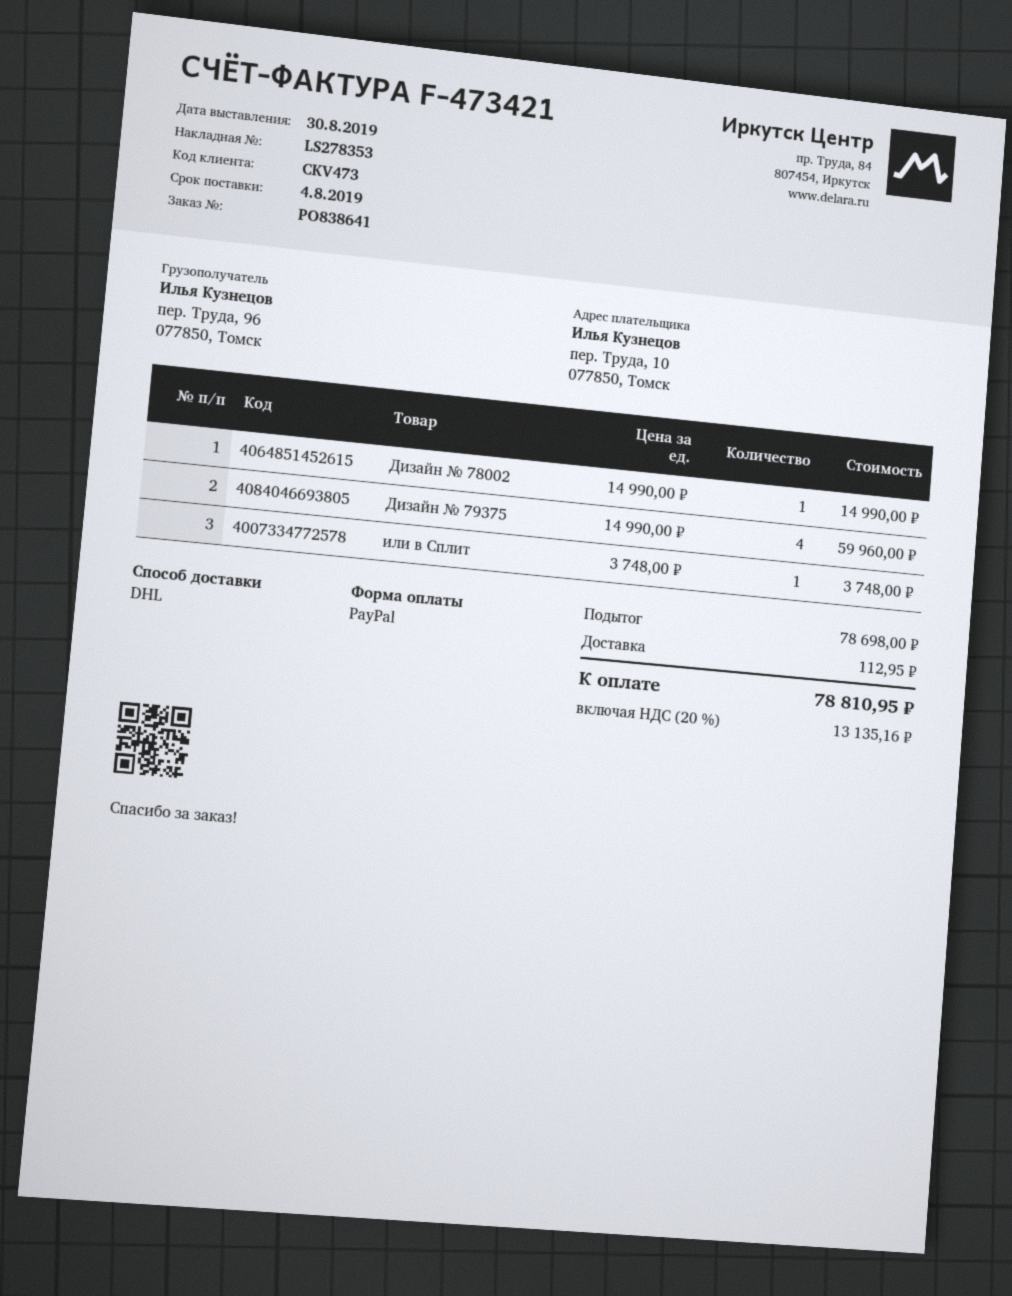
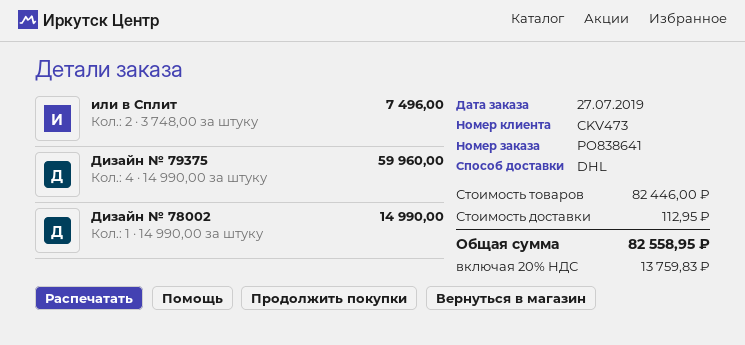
или в Сплит: 1 x 3748.00 = 3748.00 -> 2 x 3748.00 = 7496.00
subtotal: 78698.00 -> 82446.00
tax: 20% = 13135.16 -> 20% = 13759.83
total: 78810.95 -> 82558.95

